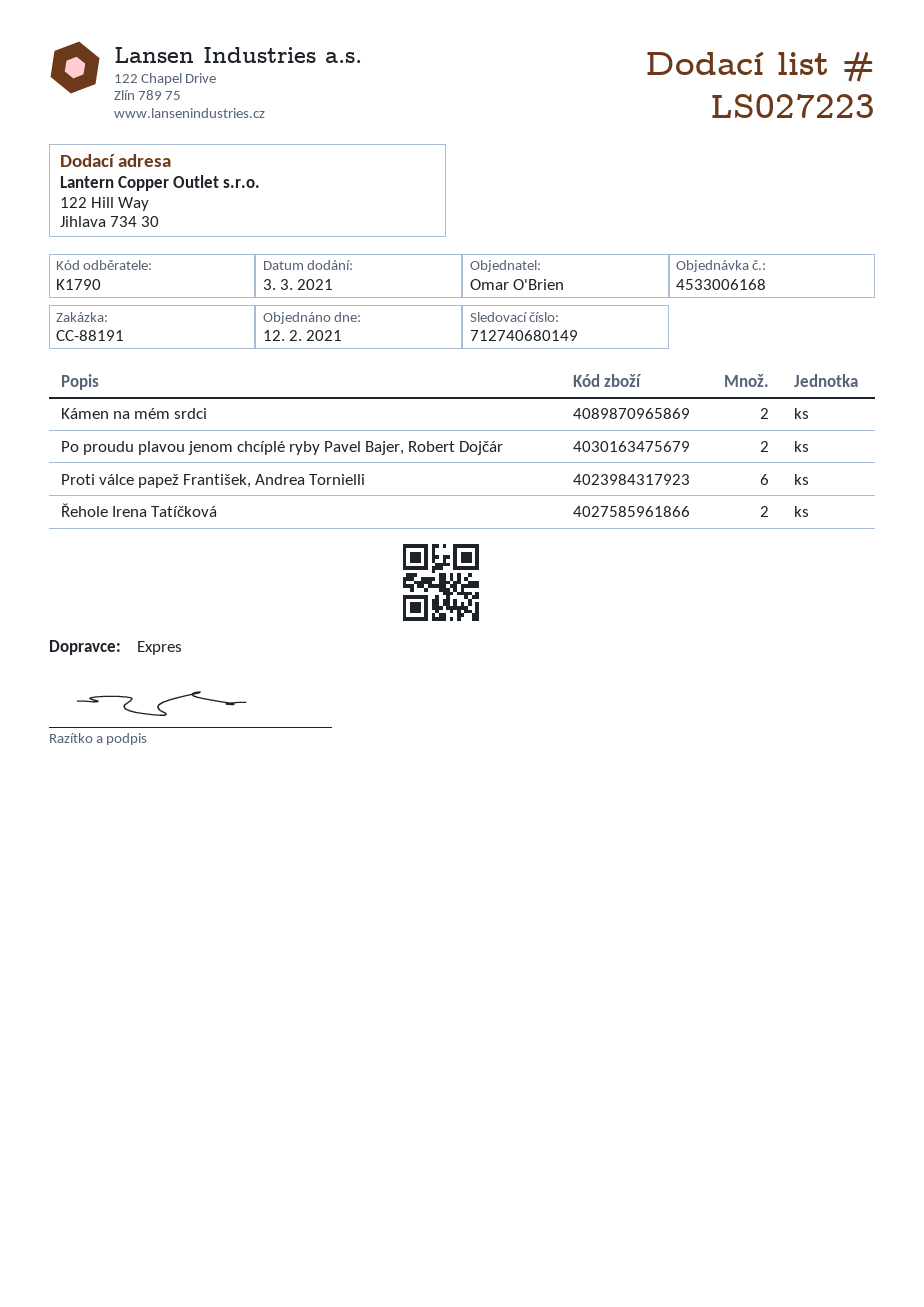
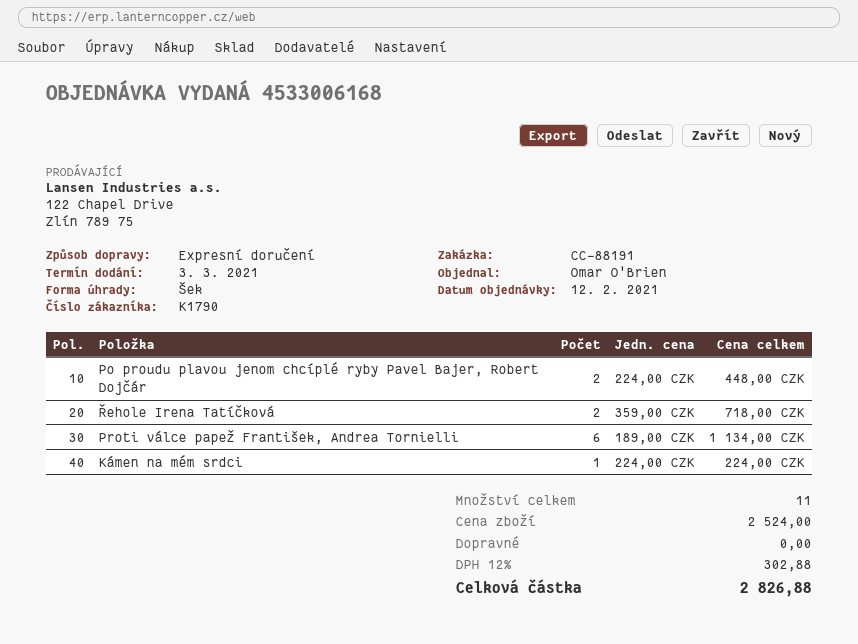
Kámen na mém srdci: 2 -> 1

